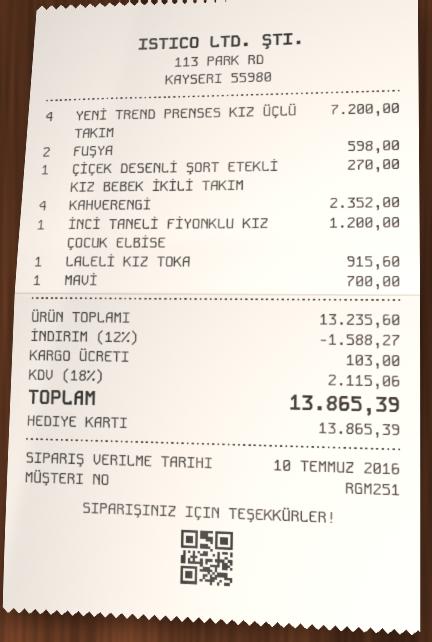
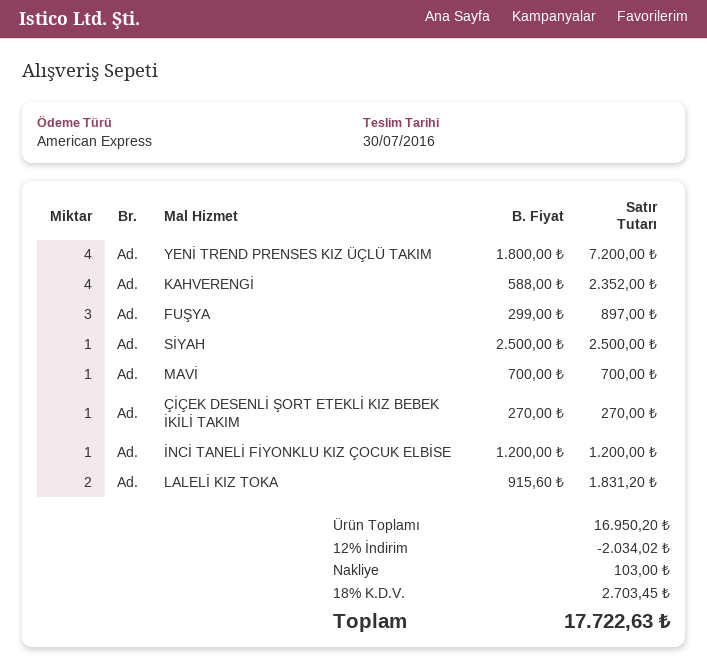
payment method: gift card -> American Express
FUŞYA: 2 for 598.00 -> 3 for 897.00
LALELİ KIZ TOKA: 1 for 915.60 -> 2 for 1831.20
SİYAH: none -> 1 for 2500.00
subtotal: 13235.60 -> 16950.20
discount: 12% = 1588.27 -> 12% = 2034.02
tax: 18% = 2115.06 -> 18% = 2703.45
total: 13865.39 -> 17722.63

